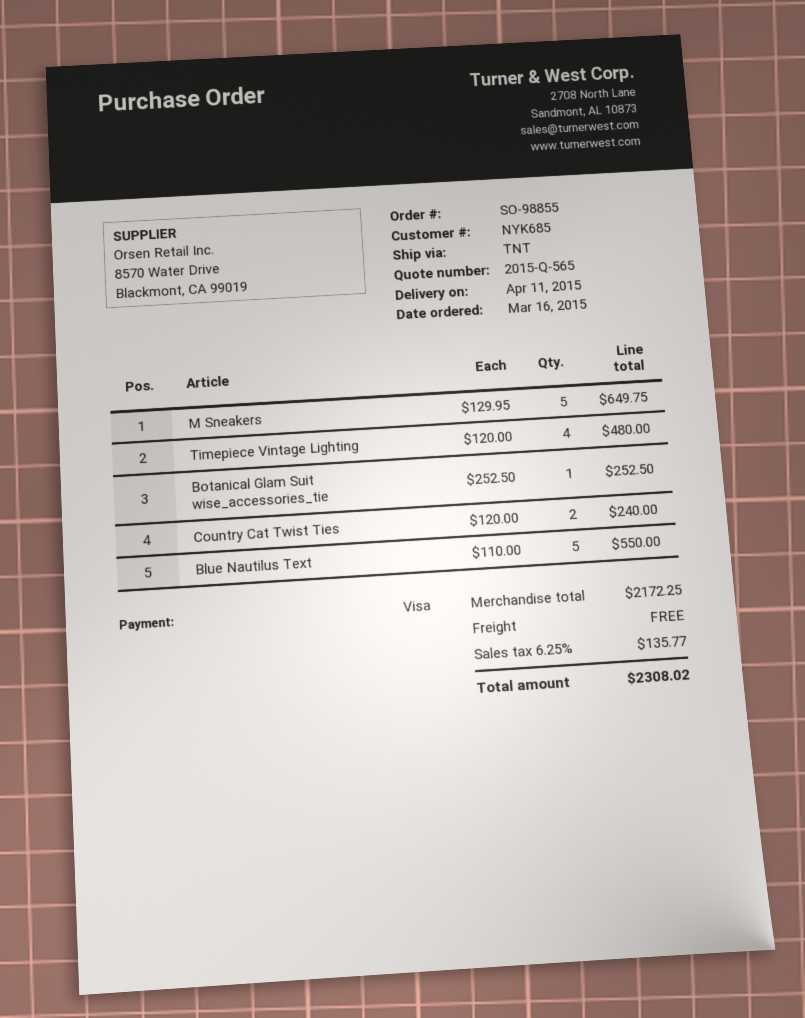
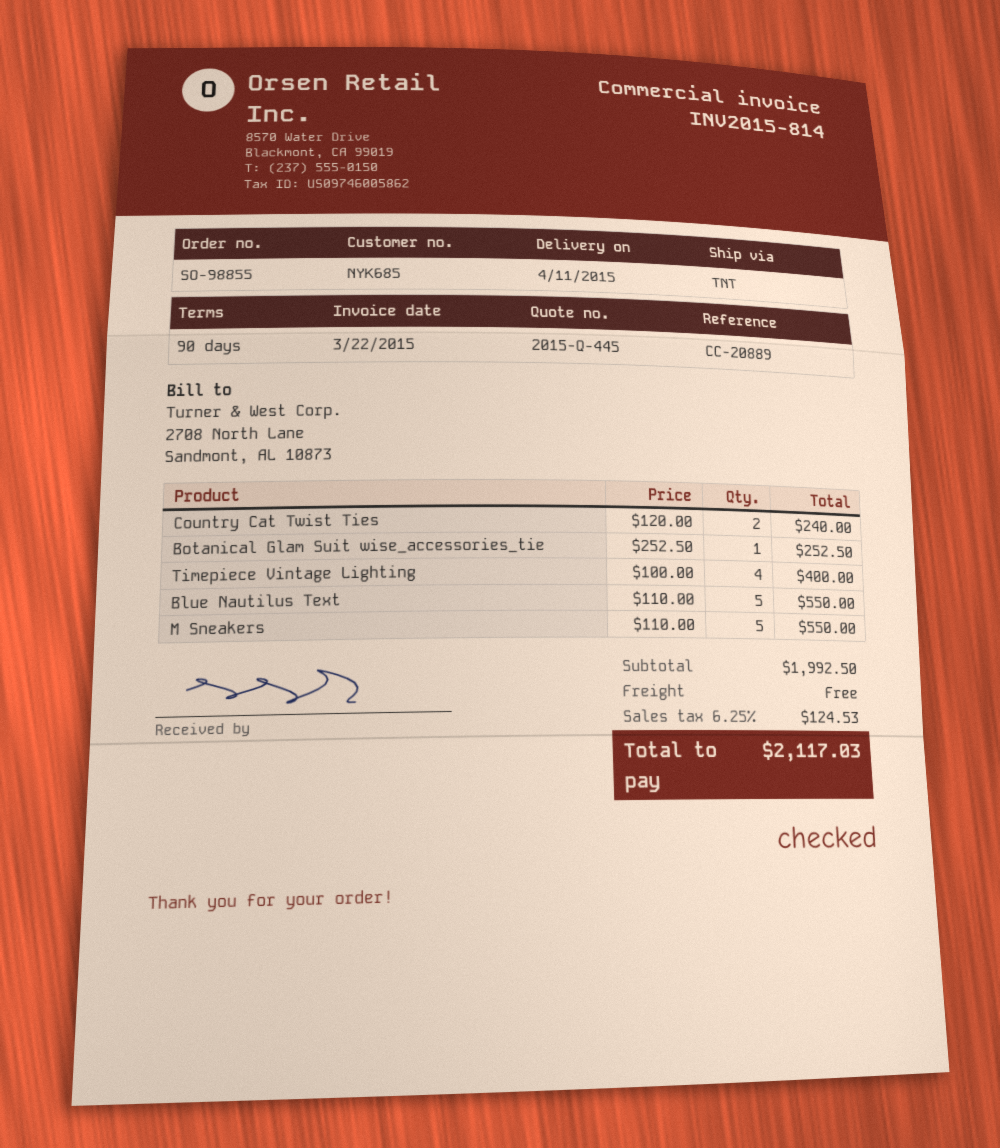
quote number: 2015-Q-565 -> 2015-Q-445
M Sneakers: 5 x 129.95 = 649.75 -> 5 x 110.00 = 550.00
Timepiece Vintage Lighting: 4 x 120.00 = 480.00 -> 4 x 100.00 = 400.00
subtotal: 2172.25 -> 1992.50
tax: 6.25% = 135.77 -> 6.25% = 124.53
total: 2308.02 -> 2117.03

